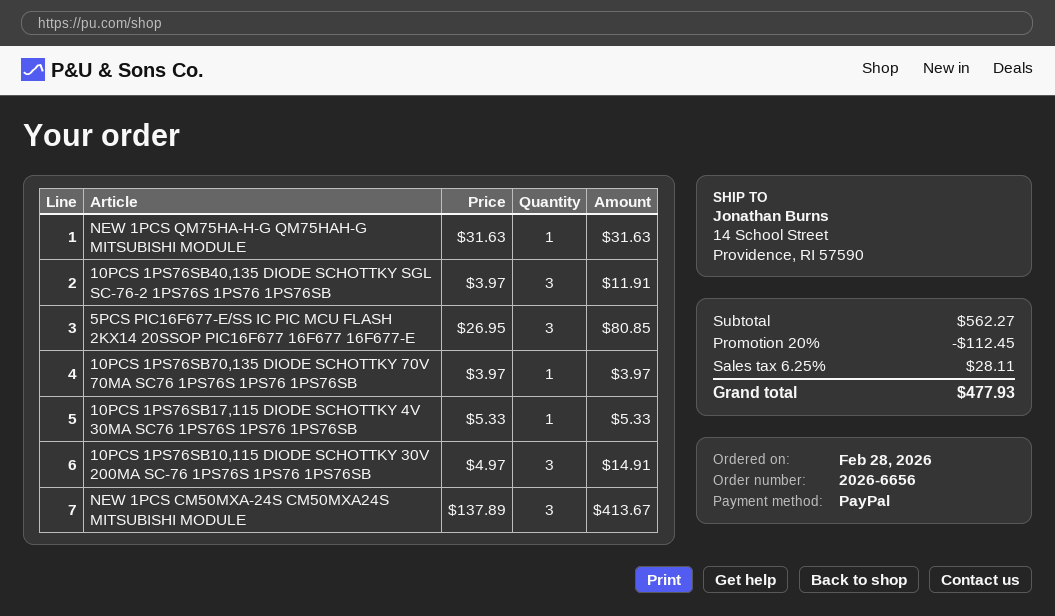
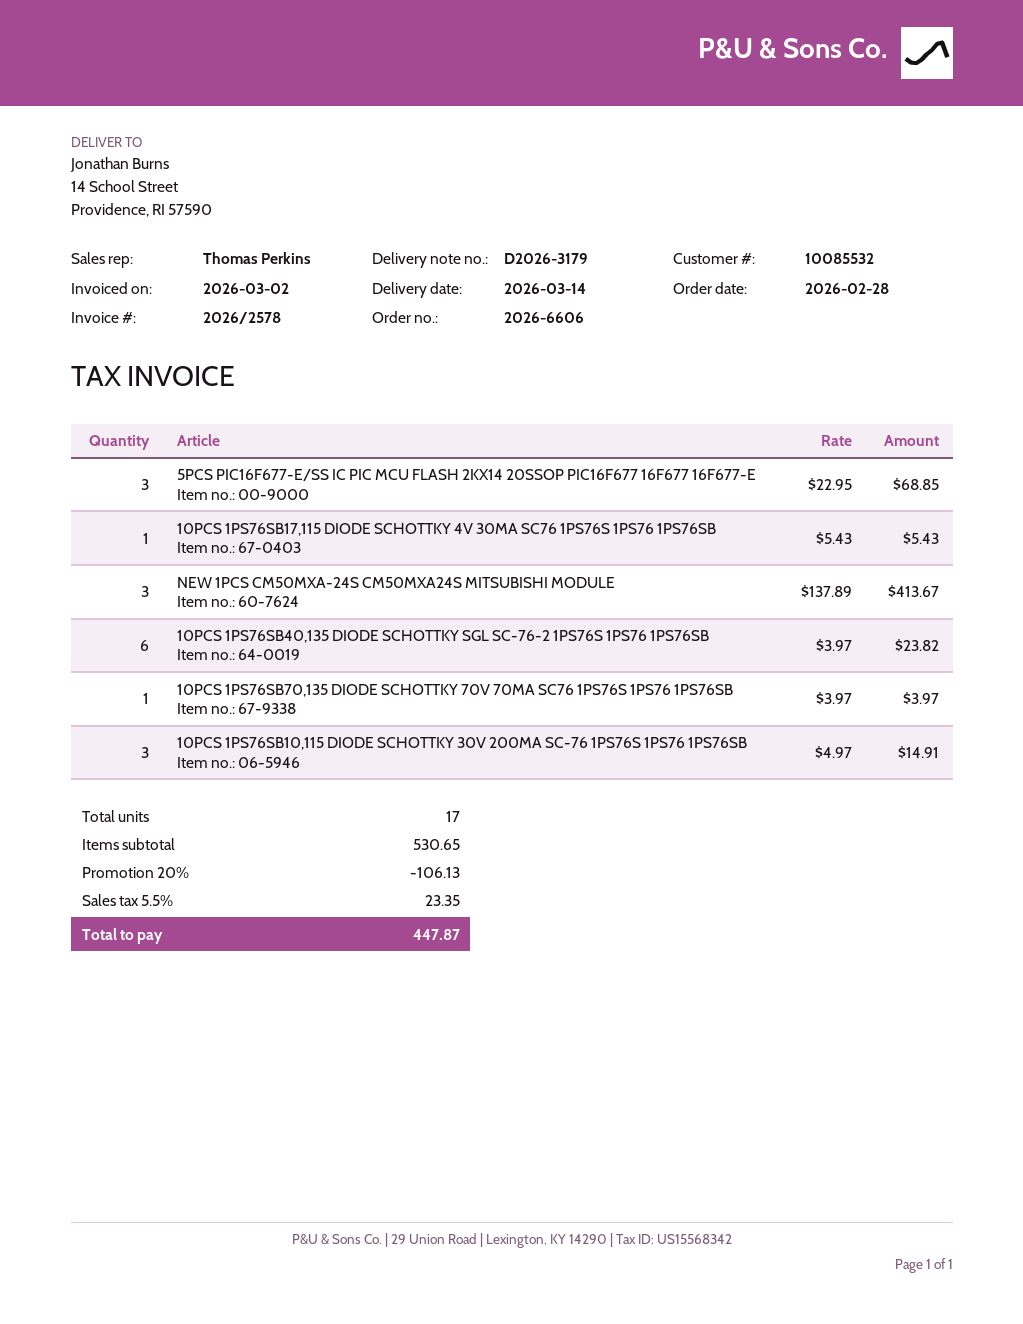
order number: 2026-6656 -> 2026-6606
NEW 1PCS QM75HA-H-G QM75HAH-G MITSUBISHI MODULE: 1 x 31.63 = 31.63 -> none
10PCS 1PS76SB40,135 DIODE SCHOTTKY SGL SC-76-2 1PS76S 1PS76 1PS76SB: 3 x 3.97 = 11.91 -> 6 x 3.97 = 23.82
5PCS PIC16F677-E/SS IC PIC MCU FLASH 2KX14 20SSOP PIC16F677 16F677 16F677-E: 3 x 26.95 = 80.85 -> 3 x 22.95 = 68.85
10PCS 1PS76SB17,115 DIODE SCHOTTKY 4V 30MA SC76 1PS76S 1PS76 1PS76SB: 1 x 5.33 = 5.33 -> 1 x 5.43 = 5.43
subtotal: 562.27 -> 530.65
discount: 20% = 112.45 -> 20% = 106.13
tax: 6.25% = 28.11 -> 5.5% = 23.35
total: 477.93 -> 447.87

